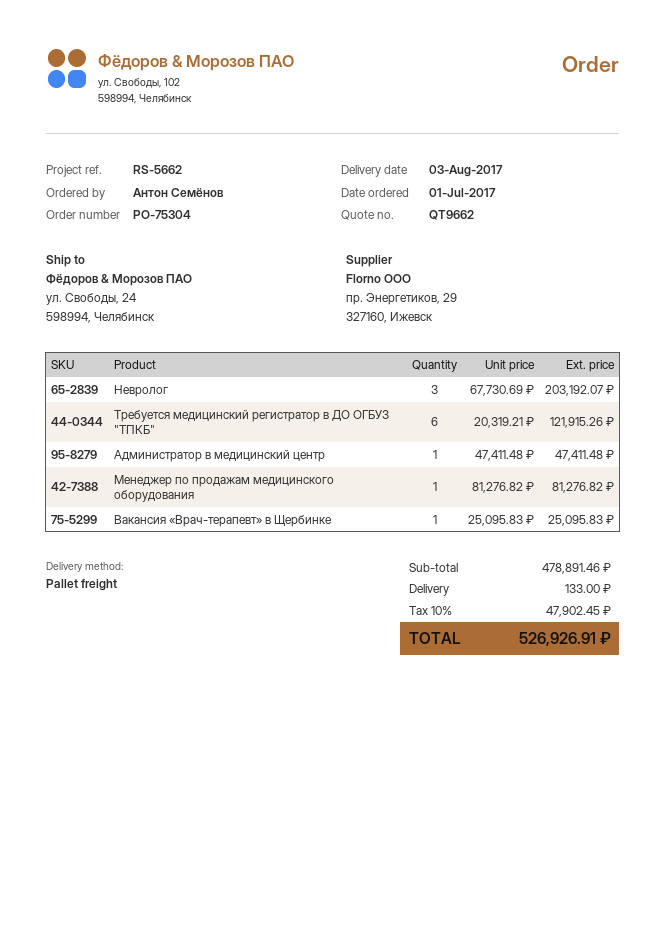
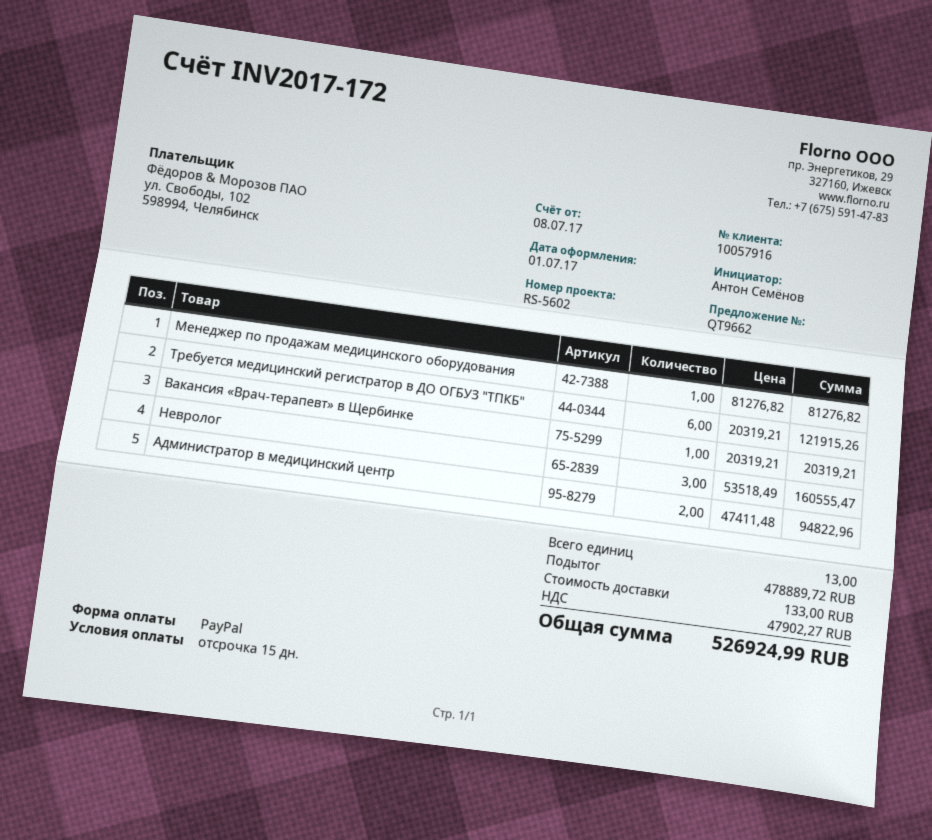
reference: RS-5662 -> RS-5602
Невролог: 3 x 67730.69 = 203192.07 -> 3 x 53518.49 = 160555.47
Администратор в медицинский центр: 1 x 47411.48 = 47411.48 -> 2 x 47411.48 = 94822.96
Вакансия «Врач-терапевт» в Щербинке: 1 x 25095.83 = 25095.83 -> 1 x 20319.21 = 20319.21
subtotal: 478891.46 -> 478889.72
tax: 47902.45 -> 47902.27
total: 526926.91 -> 526924.99

